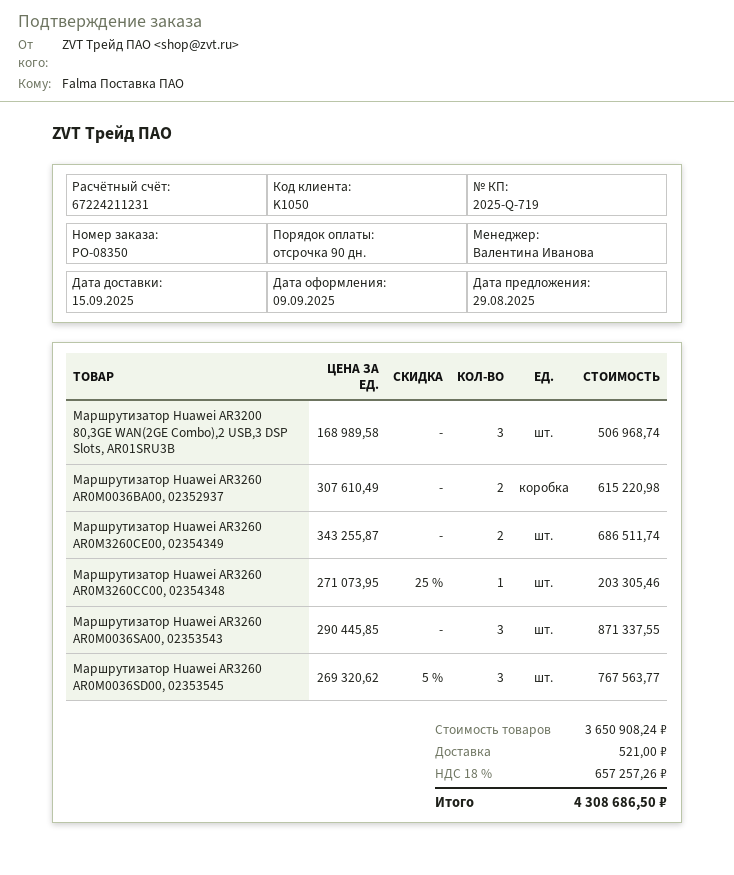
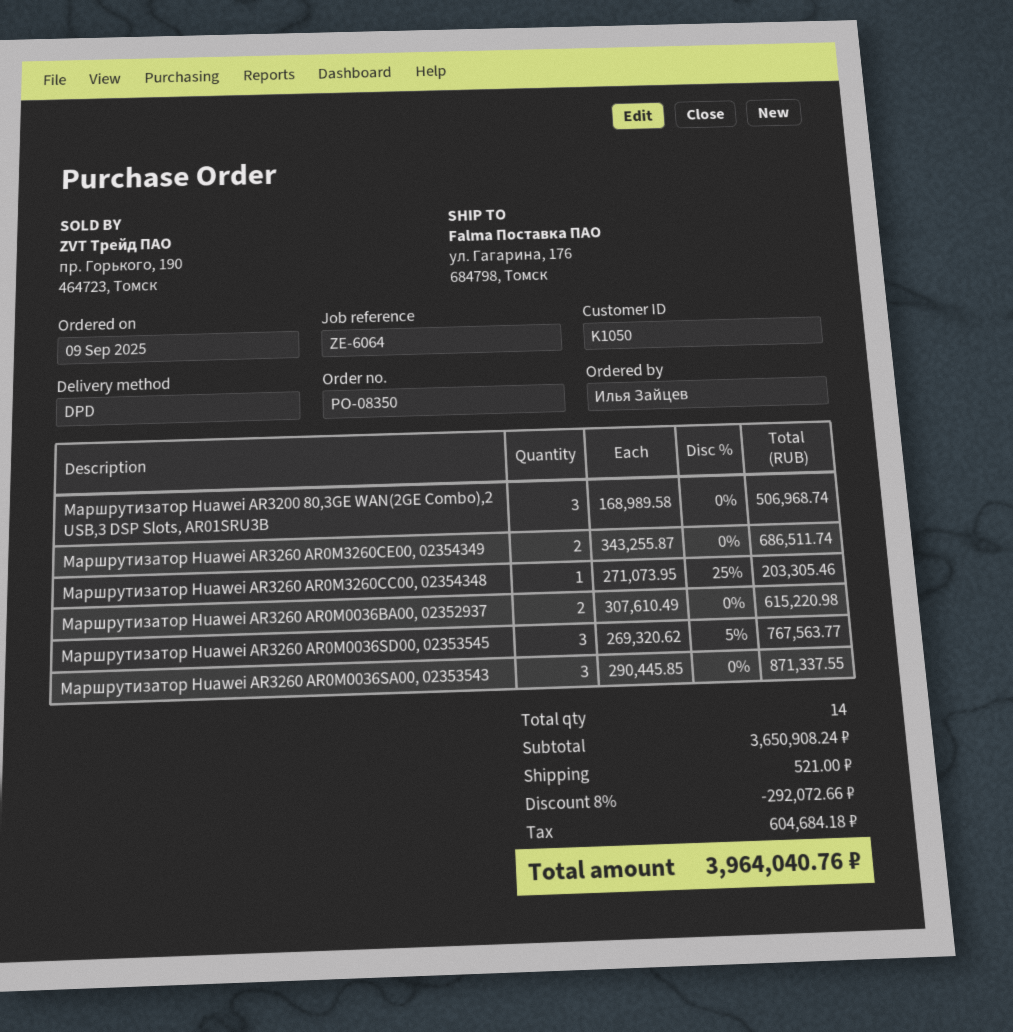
discount: none -> 8% = 292072.66
tax: 657257.26 -> 604684.18
total: 4308686.50 -> 3964040.76

